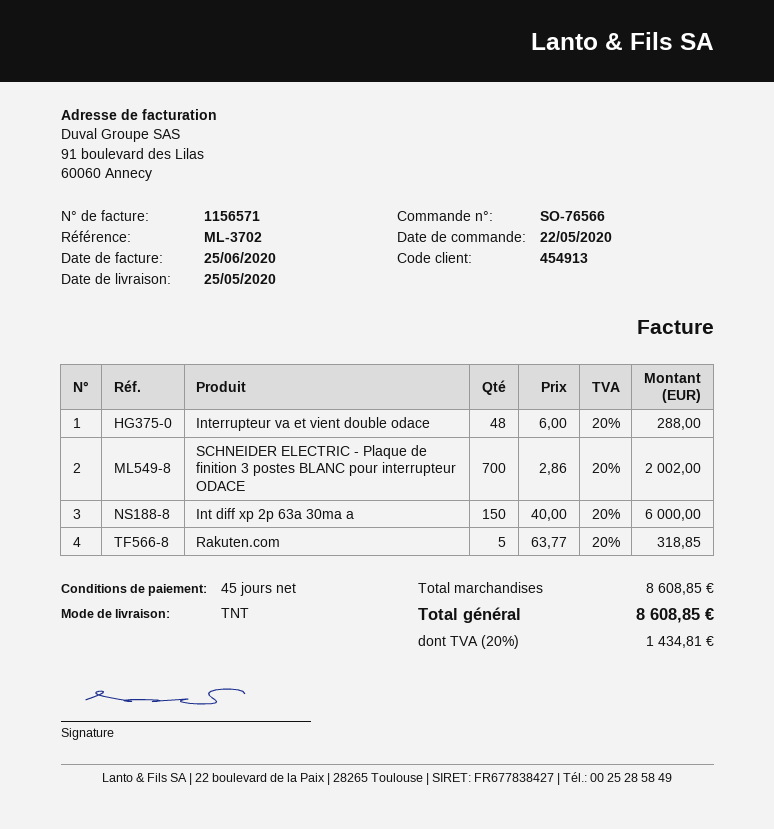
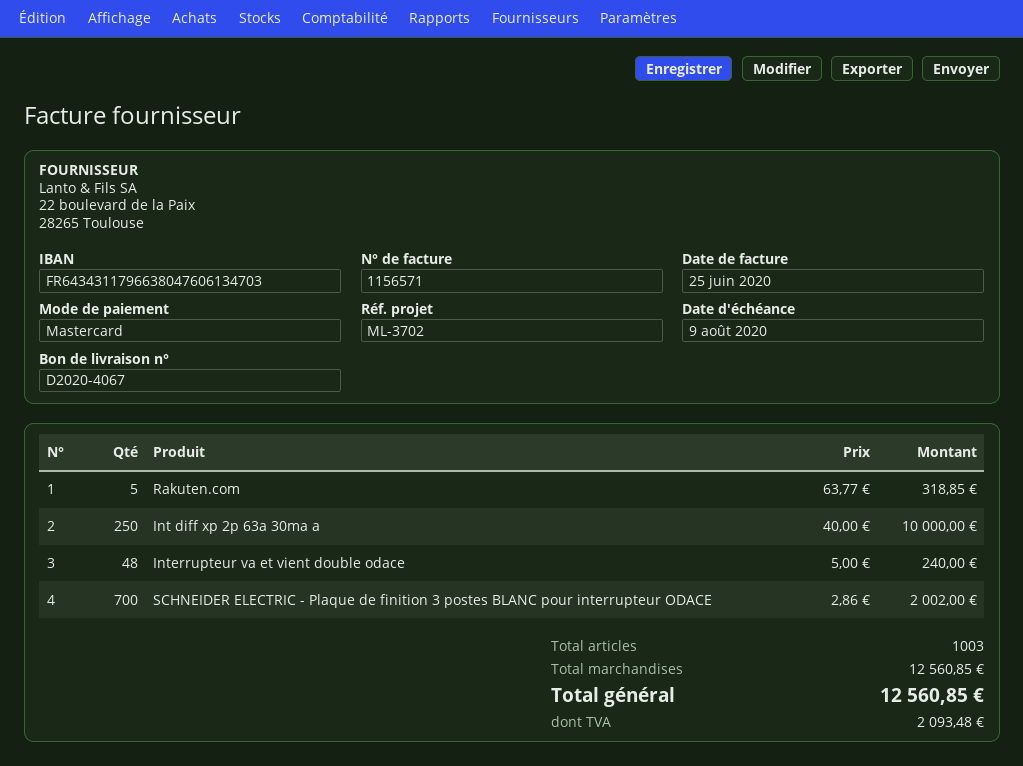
Interrupteur va et vient double odace: 48 x 6.00 = 288.00 -> 48 x 5.00 = 240.00
Int diff xp 2p 63a 30ma a: 150 x 40.00 = 6000.00 -> 250 x 40.00 = 10000.00
subtotal: 8608.85 -> 12560.85
tax: 1434.81 -> 2093.48
total: 8608.85 -> 12560.85

